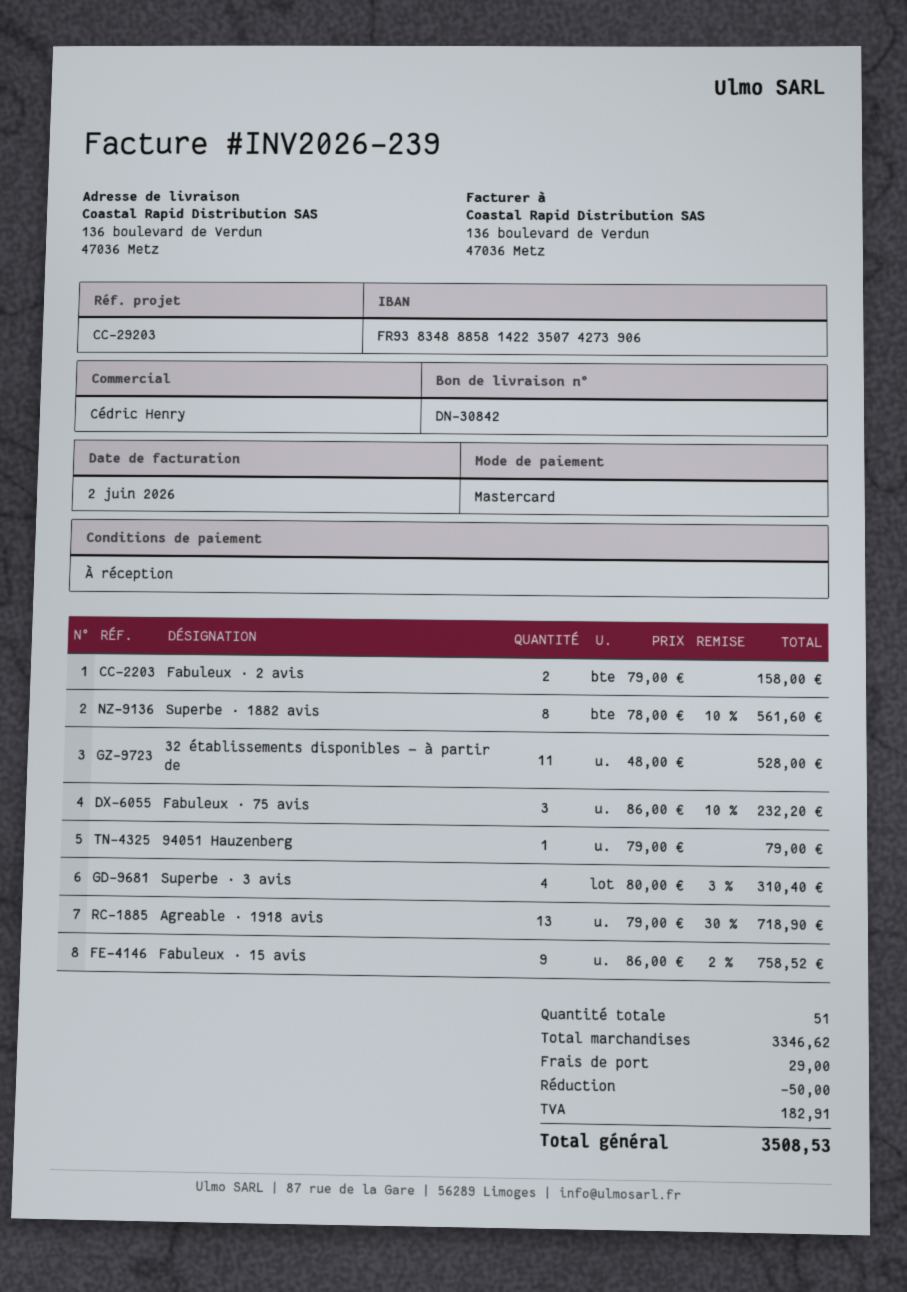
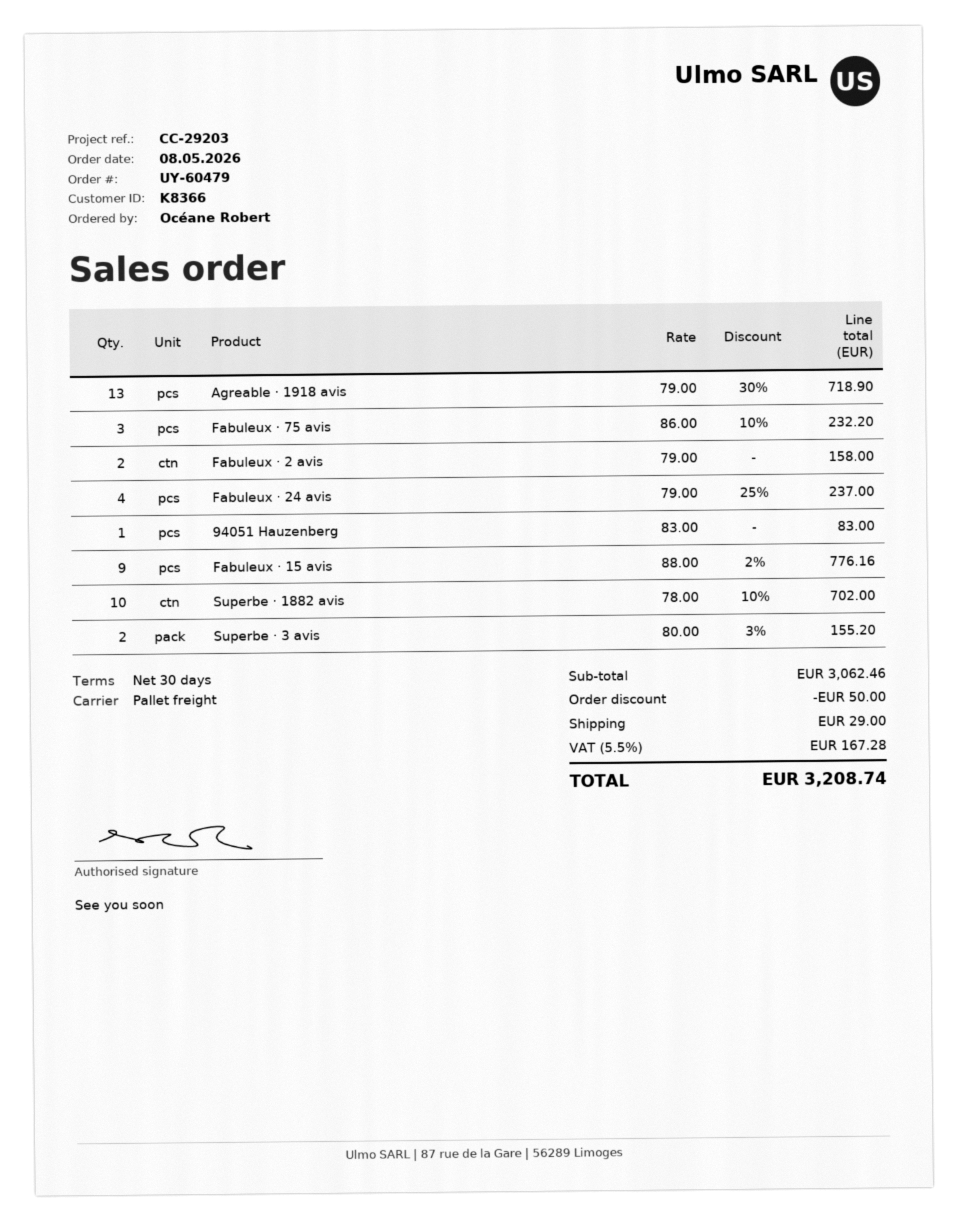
payment terms: on receipt -> 30 days
Superbe · 1882 avis: 8 x 78.00 - 10% = 561.60 -> 10 x 78.00 - 10% = 702.00
32 établissements disponibles — à partir de: 11 x 48.00 = 528.00 -> none
94051 Hauzenberg: 1 x 79.00 = 79.00 -> 1 x 83.00 = 83.00
Superbe · 3 avis: 4 x 80.00 - 3% = 310.40 -> 2 x 80.00 - 3% = 155.20
Fabuleux · 15 avis: 9 x 86.00 - 2% = 758.52 -> 9 x 88.00 - 2% = 776.16
Fabuleux · 24 avis: none -> 4 x 79.00 - 25% = 237.00
subtotal: 3346.62 -> 3062.46
tax: 182.91 -> 167.28
total: 3508.53 -> 3208.74

